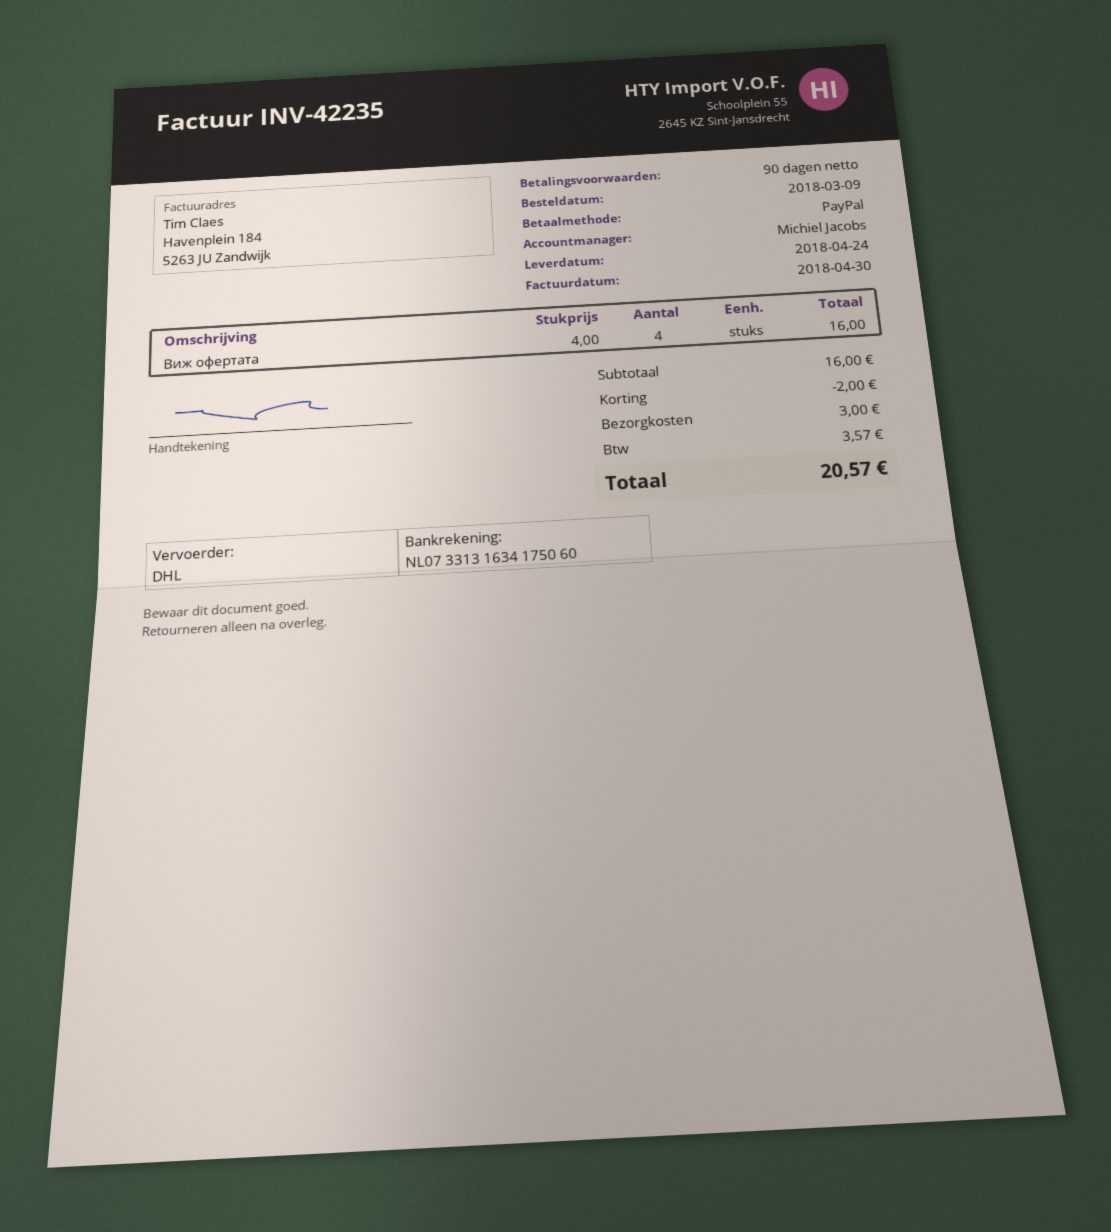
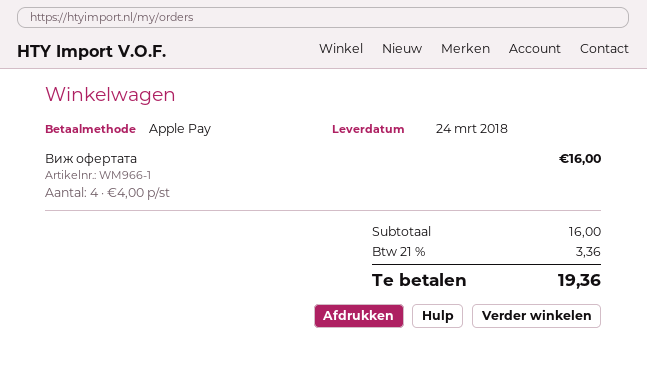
delivery date: 2018-04-24 -> 2018-03-24
payment method: PayPal -> Apple Pay
discount: 2.00 -> none
shipping: 3.00 -> none
tax: 3.57 -> 3.36
total: 20.57 -> 19.36

